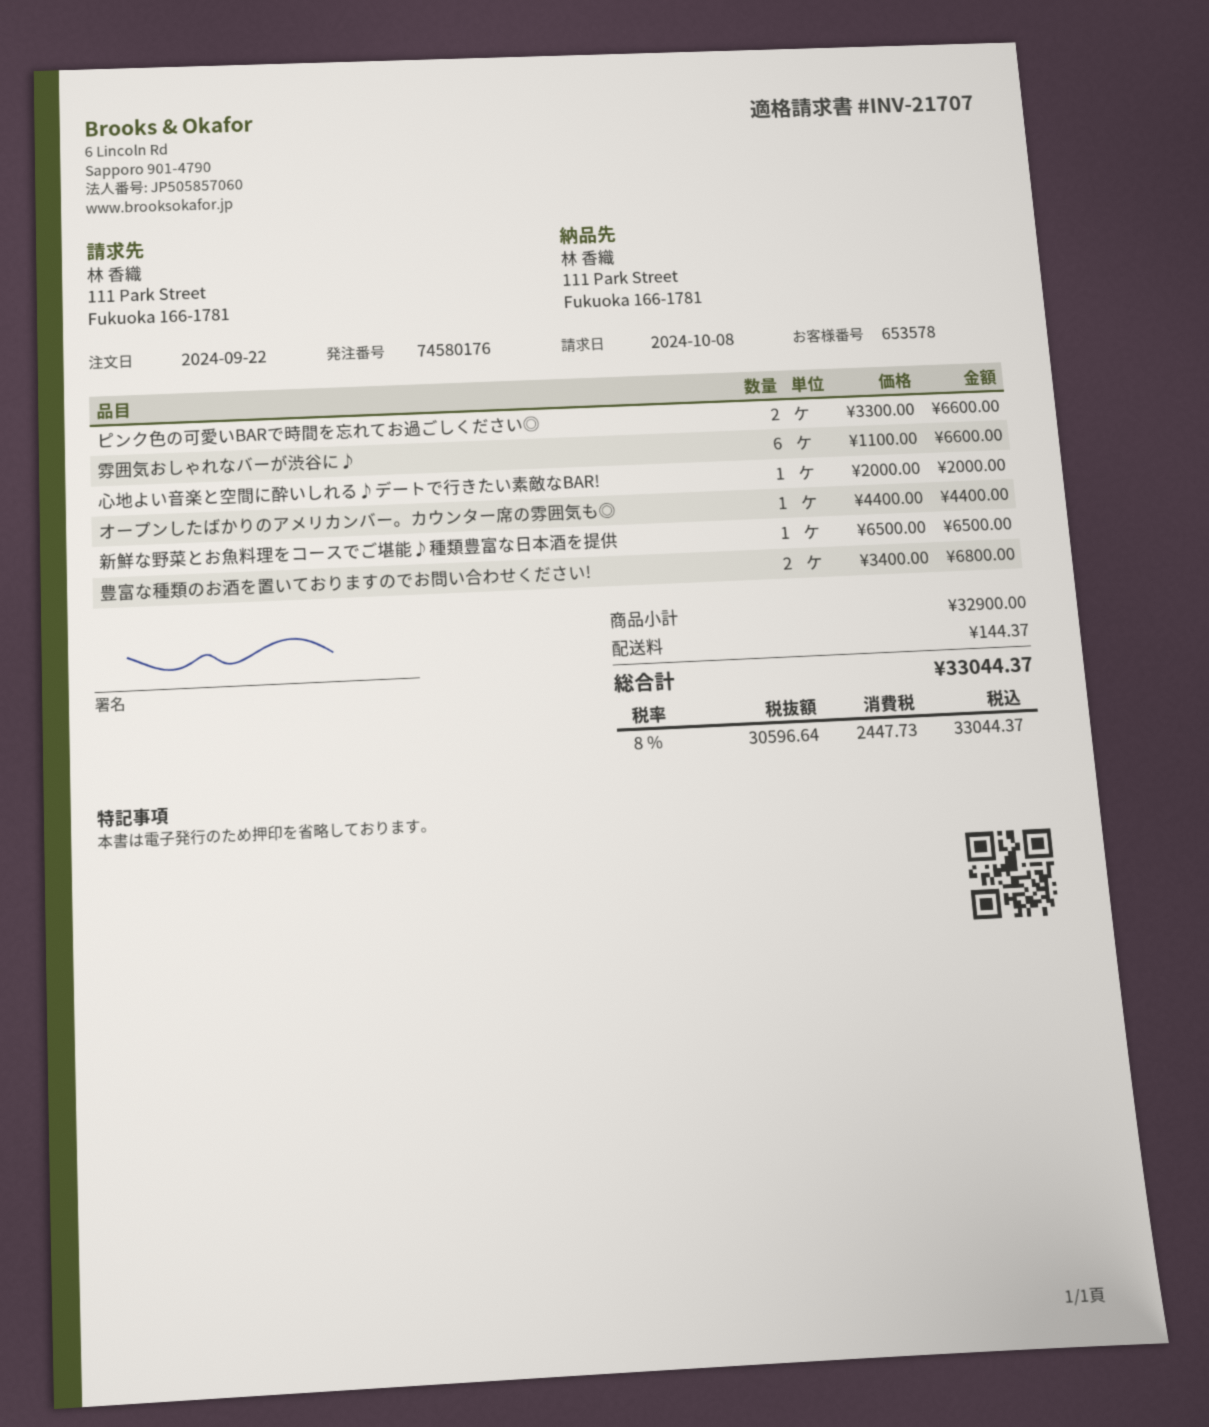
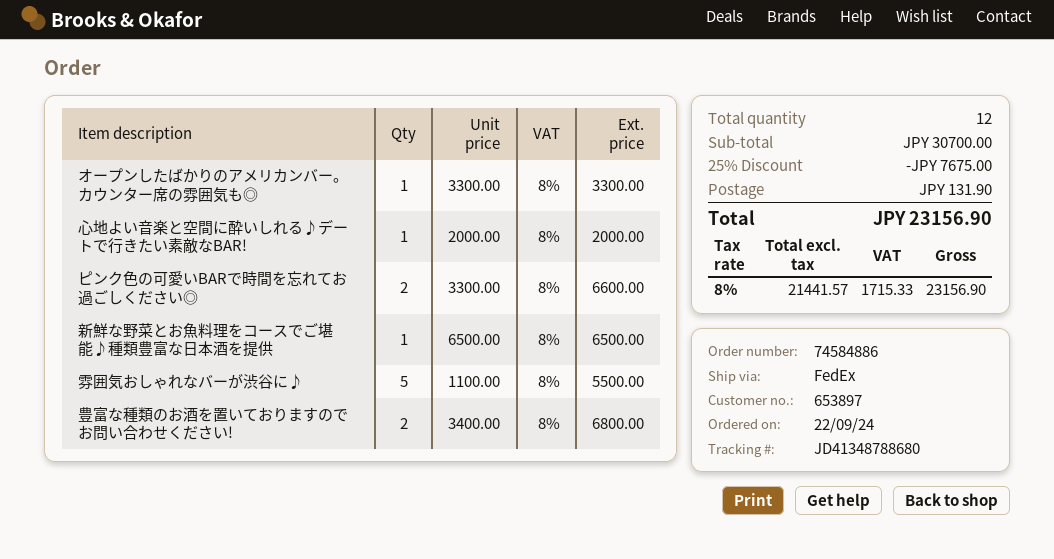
order number: 74580176 -> 74584886
customer number: 653578 -> 653897
雰囲気おしゃれなバーが渋谷に♪: 6 x 1100.00 = 6600.00 -> 5 x 1100.00 = 5500.00
オープンしたばかりのアメリカンバー。カウンター席の雰囲気も◎: 1 x 4400.00 = 4400.00 -> 1 x 3300.00 = 3300.00
subtotal: 32900.00 -> 30700.00
discount: none -> 25% = 7675.00
shipping: 144.37 -> 131.90
net: 30596.64 -> 21441.57
tax: 8% = 2447.73 -> 8% = 1715.33
total: 33044.37 -> 23156.90

